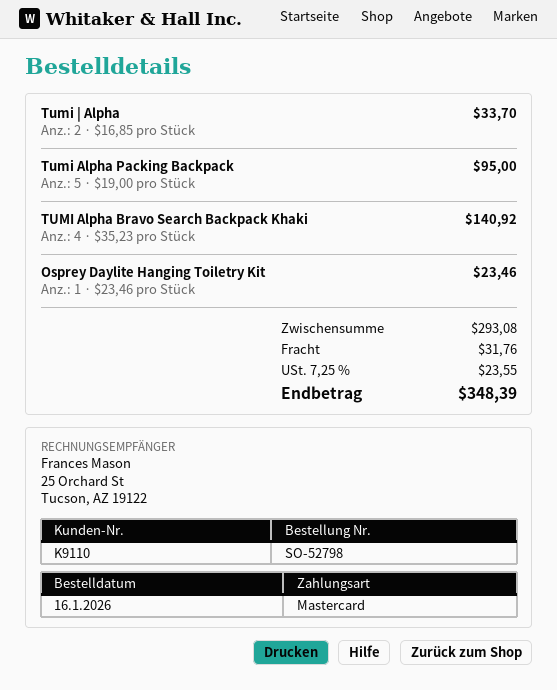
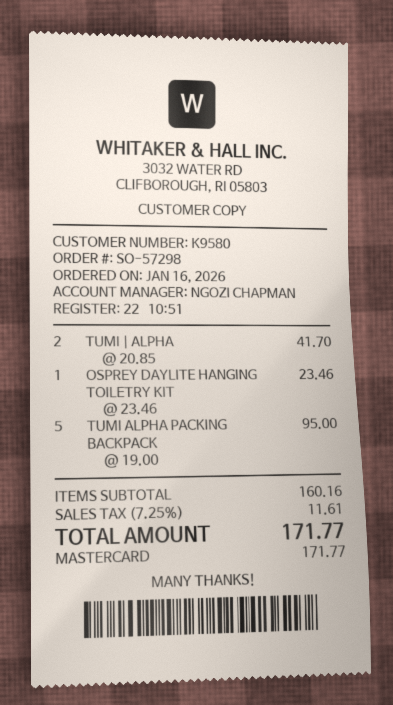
order number: SO-52798 -> SO-57298
customer number: K9110 -> K9580
Tumi | Alpha: 2 x 16.85 = 33.70 -> 2 x 20.85 = 41.70
TUMI Alpha Bravo Search Backpack Khaki: 4 x 35.23 = 140.92 -> none
subtotal: 293.08 -> 160.16
shipping: 31.76 -> none
tax: 7.25% = 23.55 -> 7.25% = 11.61
total: 348.39 -> 171.77

